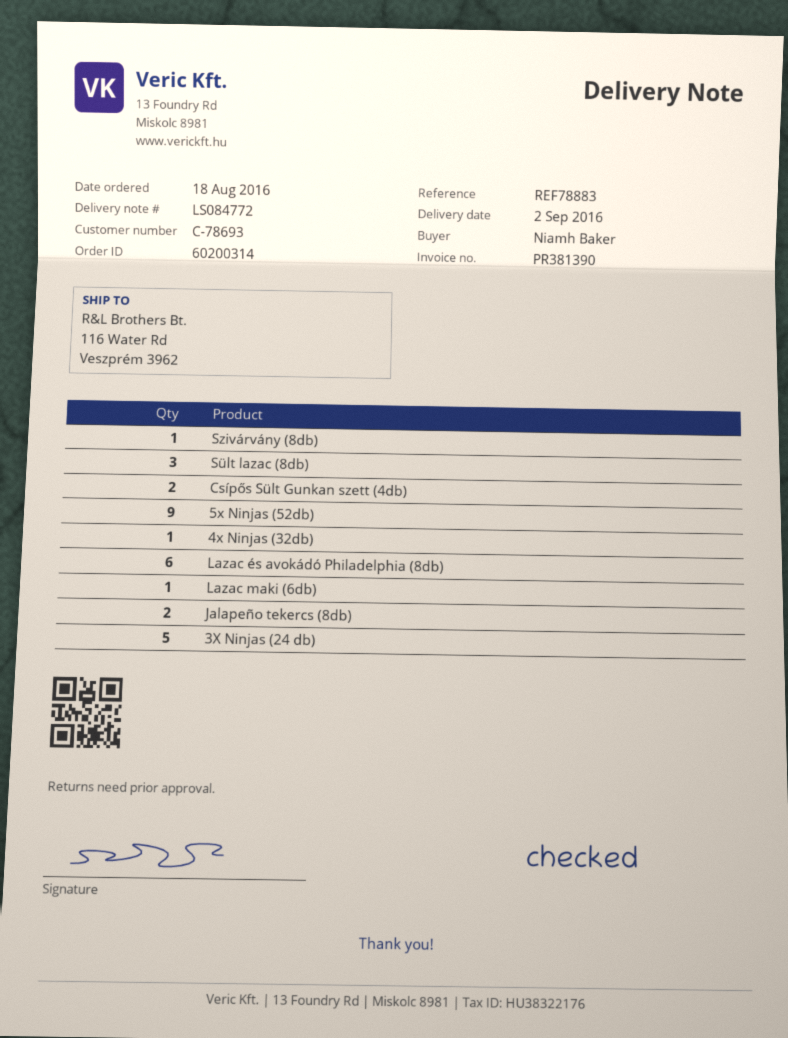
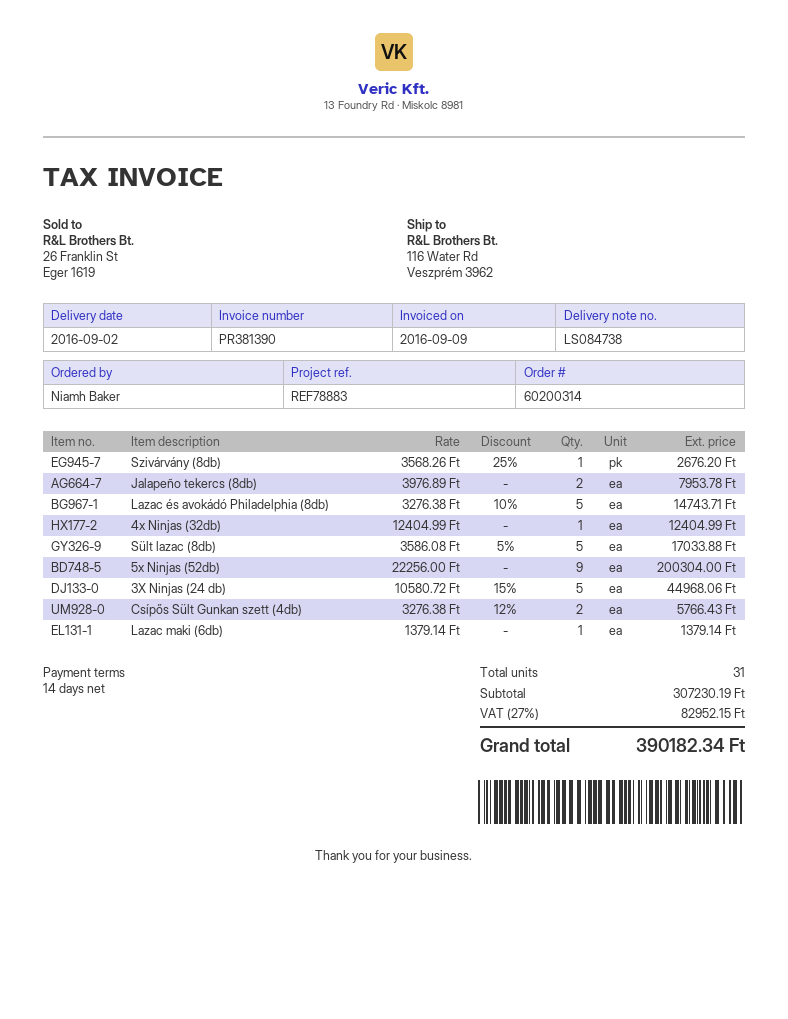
delivery note number: LS084772 -> LS084738
Sült lazac (8db): 3 -> 5
Lazac és avokádó Philadelphia (8db): 6 -> 5

